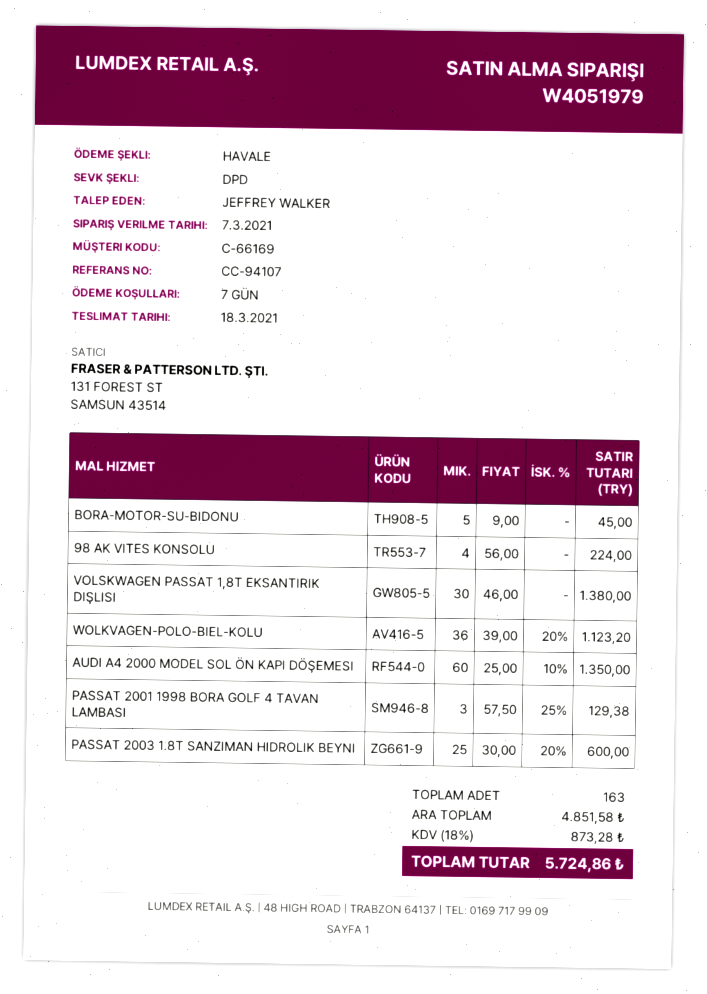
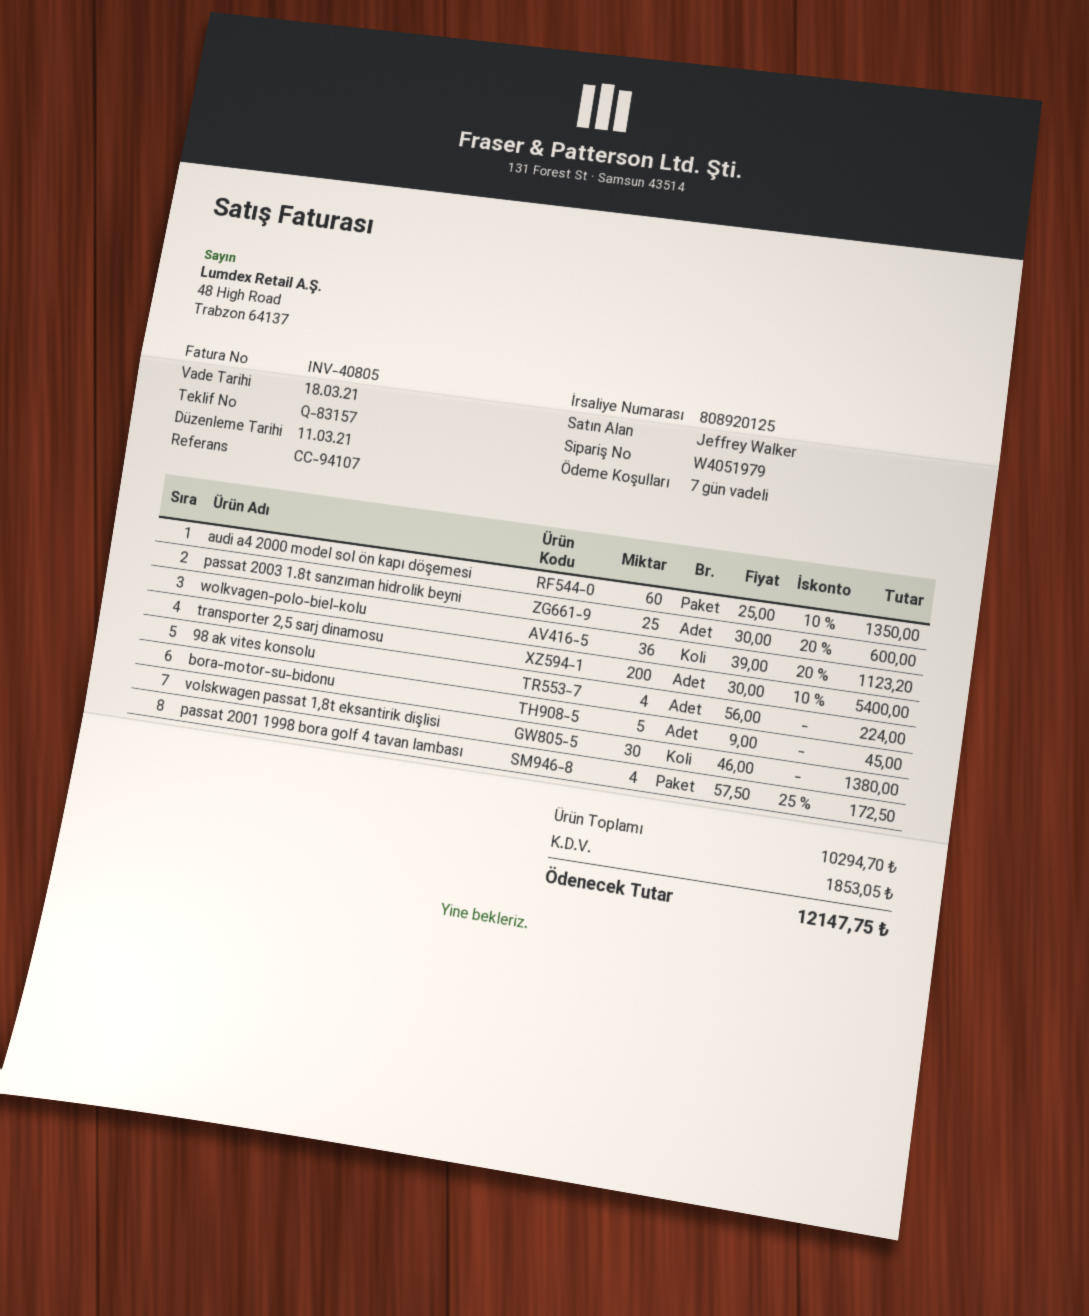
PASSAT 2001 1998 BORA GOLF 4 TAVAN LAMBASI: 3 x 57.50 - 25% = 129.38 -> 4 x 57.50 - 25% = 172.50
transporter 2,5 sarj dinamosu: none -> 200 x 30.00 - 10% = 5400.00
subtotal: 4851.58 -> 10294.70
tax: 873.28 -> 1853.05
total: 5724.86 -> 12147.75

